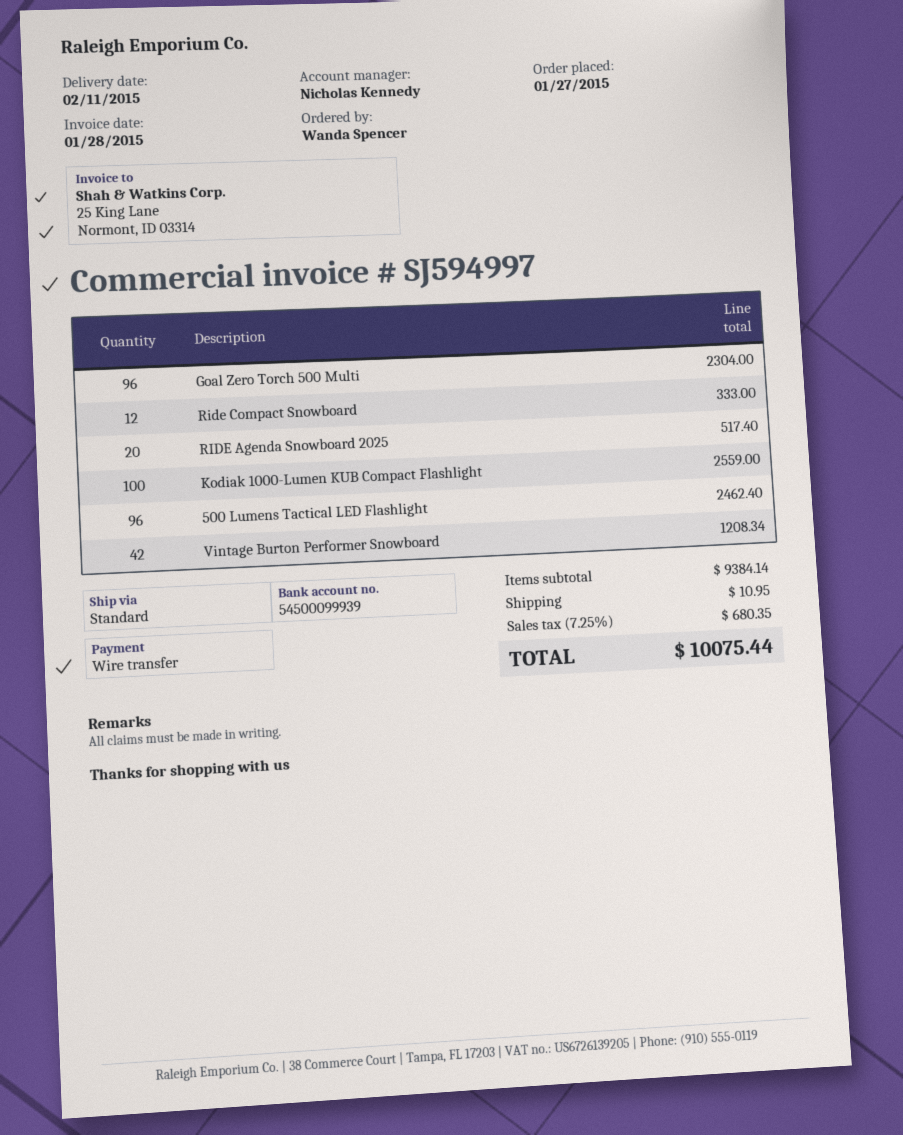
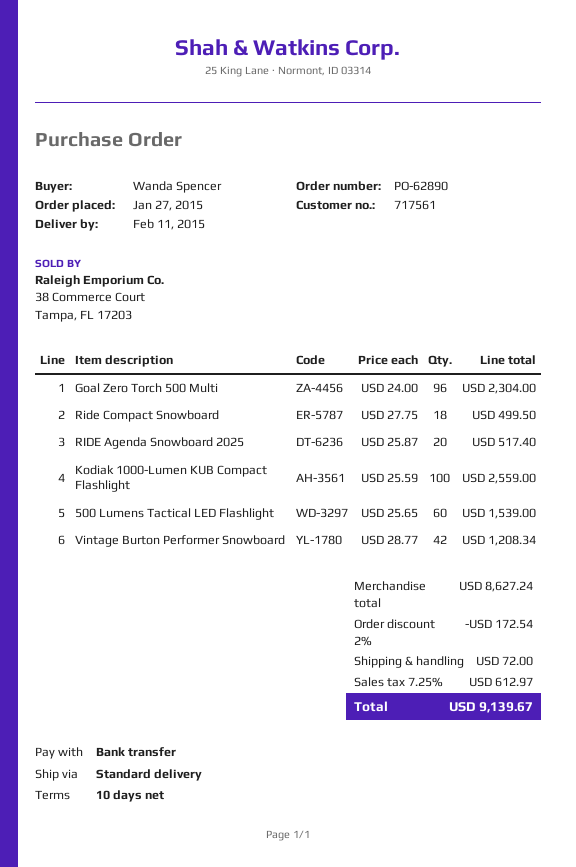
Ride Compact Snowboard: 12 for 333.00 -> 18 for 499.50
500 Lumens Tactical LED Flashlight: 96 for 2462.40 -> 60 for 1539.00
subtotal: 9384.14 -> 8627.24
discount: none -> 2% = 172.54
shipping: 10.95 -> 72.00
tax: 7.25% = 680.35 -> 7.25% = 612.97
total: 10075.44 -> 9139.67

